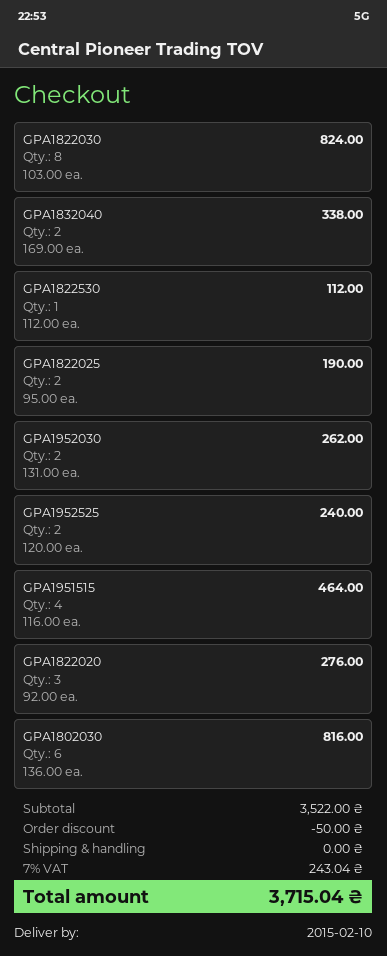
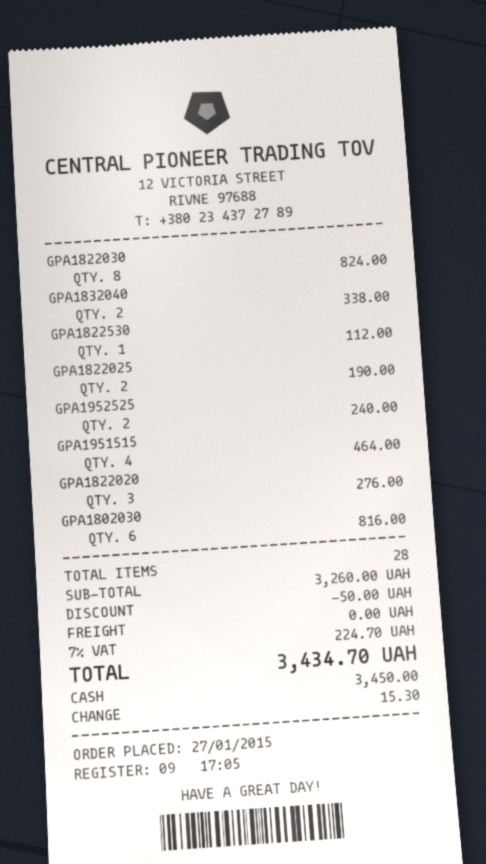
GPA1952030: 2 for 262.00 -> none
subtotal: 3522.00 -> 3260.00
tax: 7% = 243.04 -> 7% = 224.70
total: 3715.04 -> 3434.70

